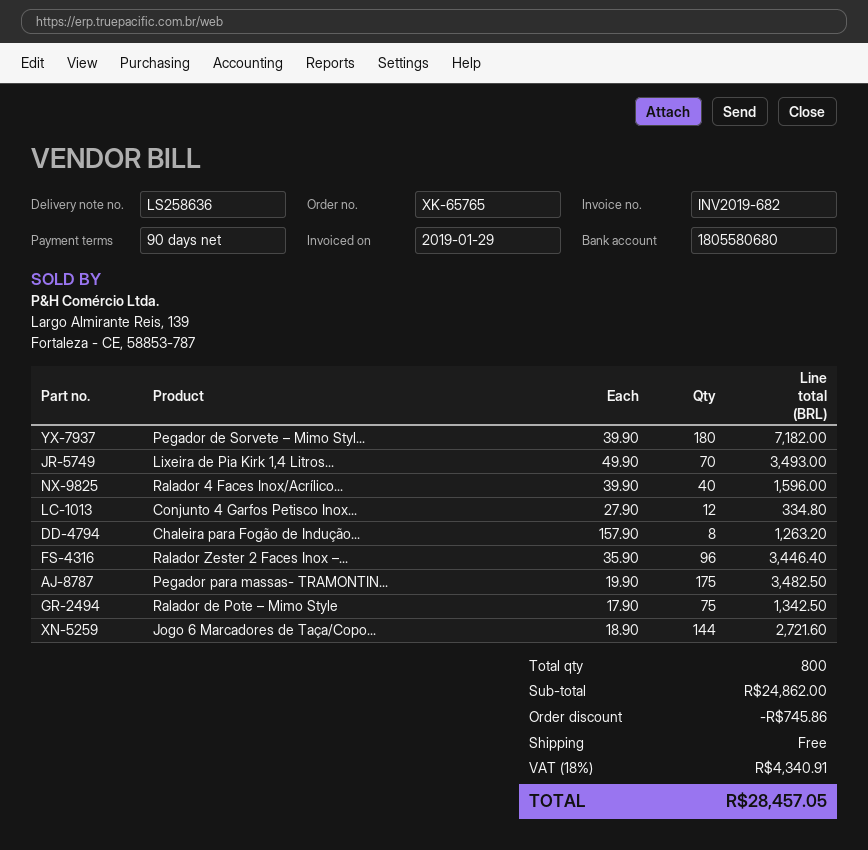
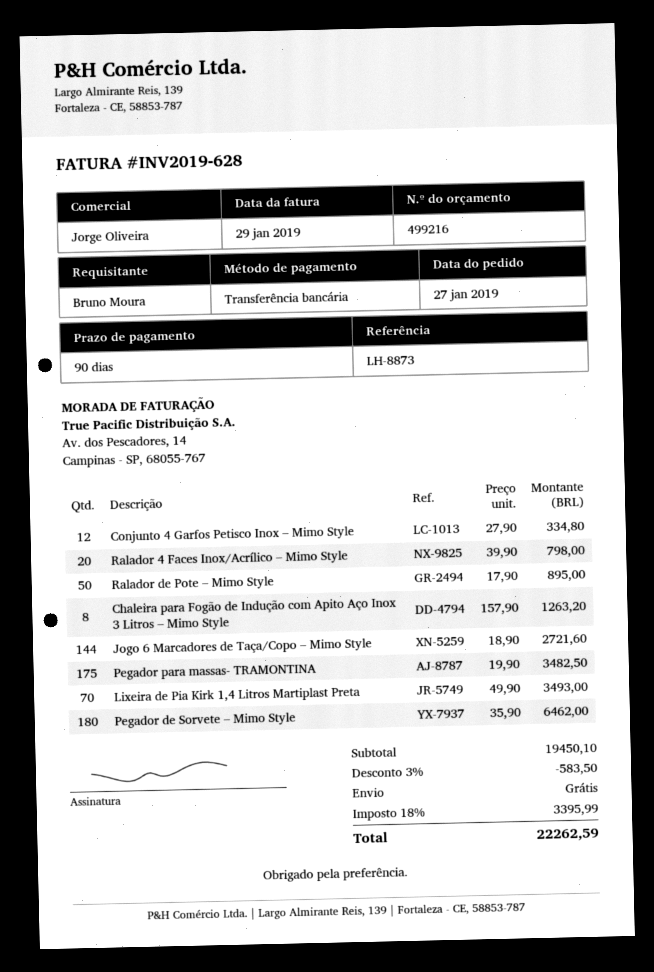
invoice number: INV2019-682 -> INV2019-628
Pegador de Sorvete – Mimo Styl...: 180 x 39.90 = 7182.00 -> 180 x 35.90 = 6462.00
Ralador 4 Faces Inox/Acrílico...: 40 x 39.90 = 1596.00 -> 20 x 39.90 = 798.00
Ralador Zester 2 Faces Inox –...: 96 x 35.90 = 3446.40 -> none
Ralador de Pote – Mimo Style: 75 x 17.90 = 1342.50 -> 50 x 17.90 = 895.00
subtotal: 24862.00 -> 19450.10
discount: 745.86 -> 583.50
tax: 18% = 4340.91 -> 18% = 3395.99
total: 28457.05 -> 22262.59

